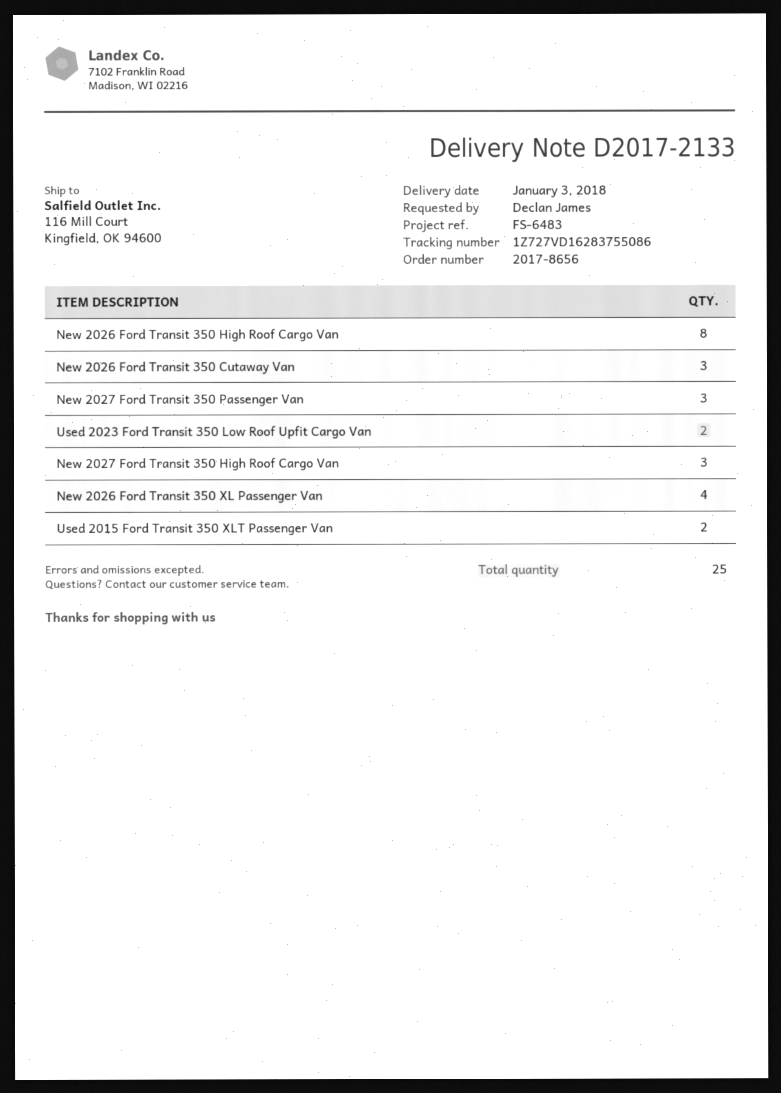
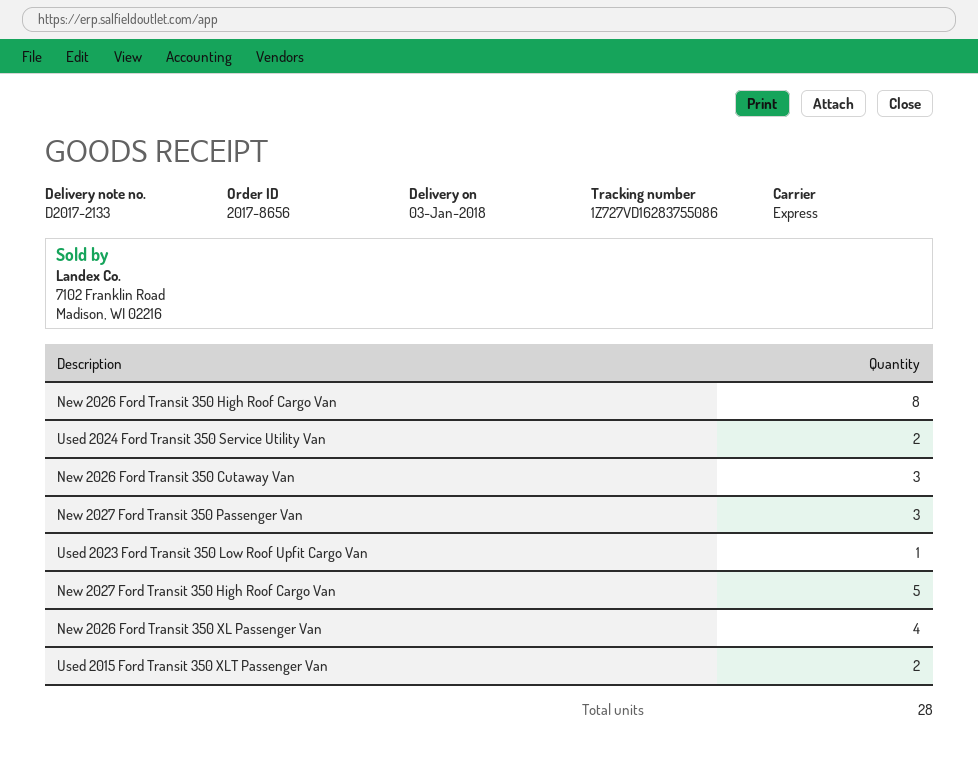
Used 2023 Ford Transit 350 Low Roof Upfit Cargo Van: 2 -> 1
New 2027 Ford Transit 350 High Roof Cargo Van: 3 -> 5
Used 2024 Ford Transit 350 Service Utility Van: none -> 2
total quantity: 25 -> 28

